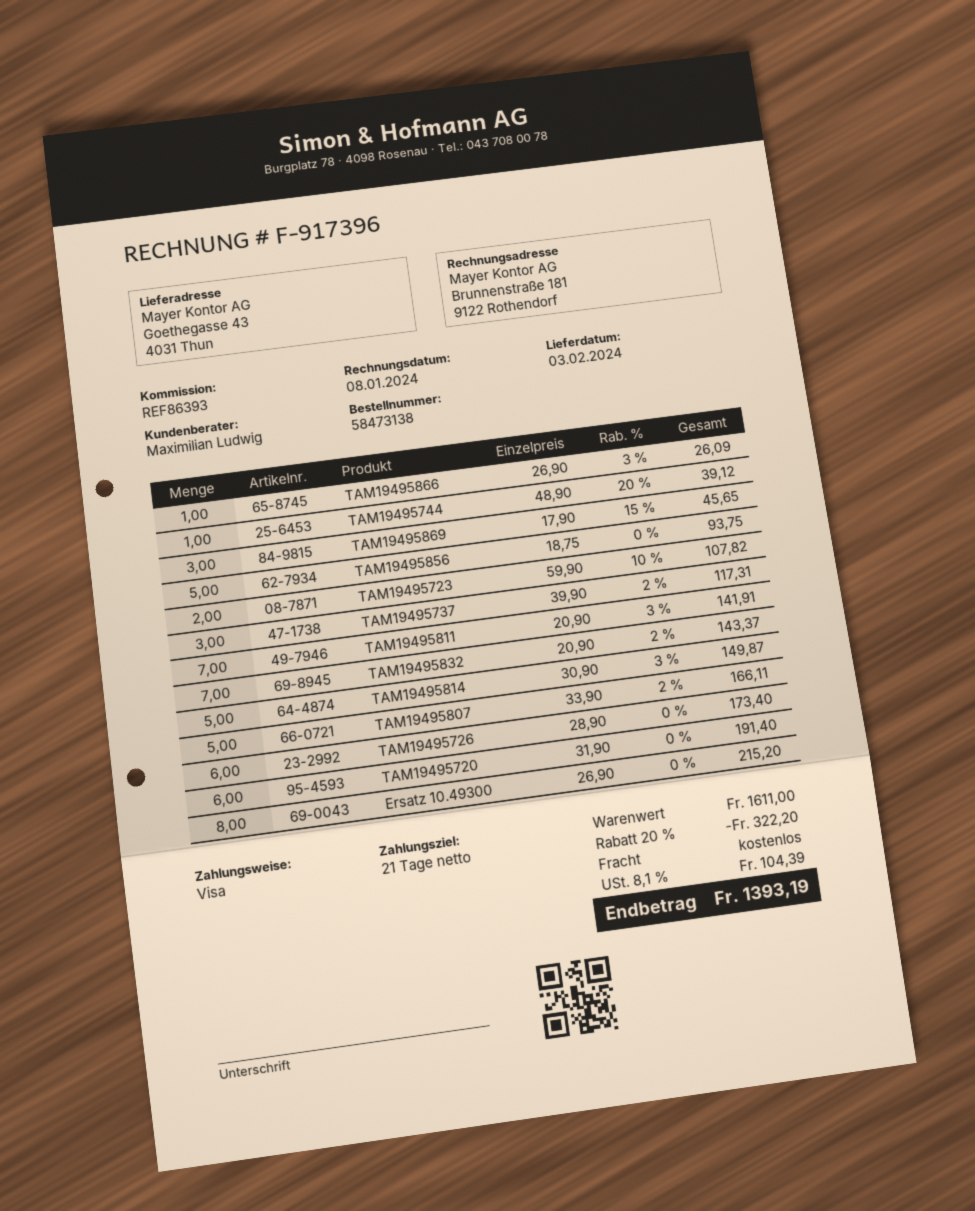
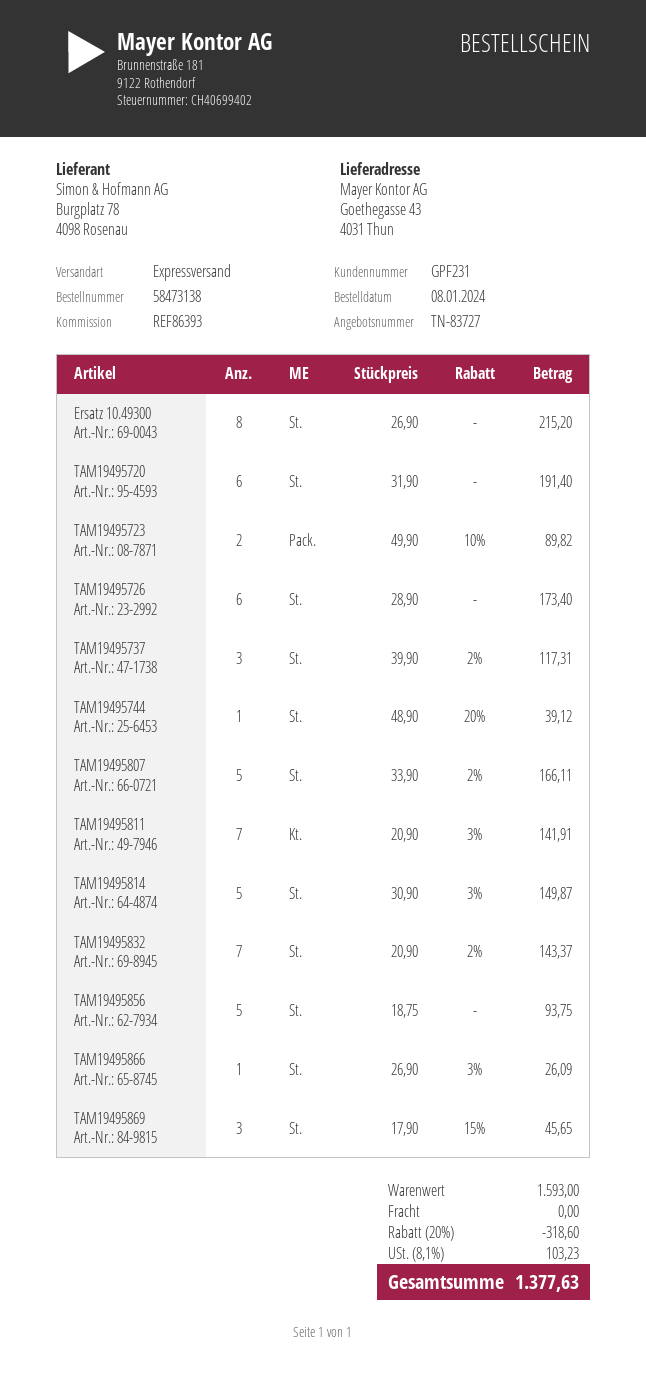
TAM19495723: 2 x 59.90 - 10% = 107.82 -> 2 x 49.90 - 10% = 89.82
subtotal: 1611.00 -> 1593.00
discount: 20% = 322.20 -> 20% = 318.60
tax: 8.1% = 104.39 -> 8.1% = 103.23
total: 1393.19 -> 1377.63

